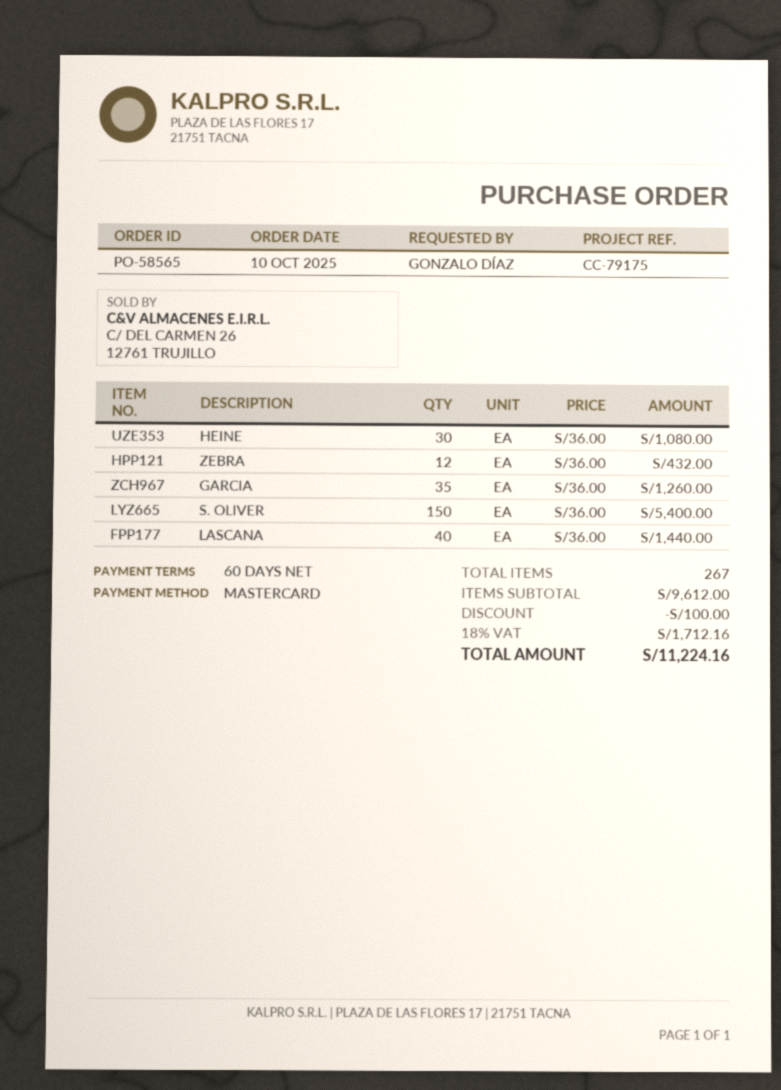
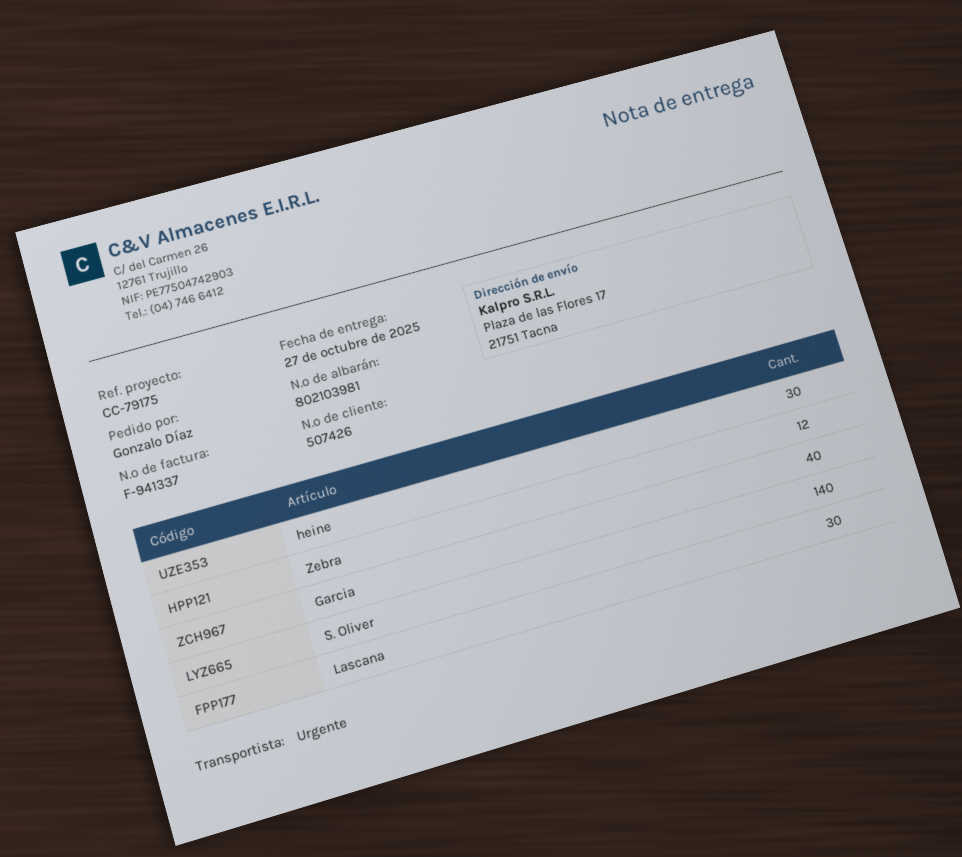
GARCIA: 35 -> 40
S. OLIVER: 150 -> 140
LASCANA: 40 -> 30

